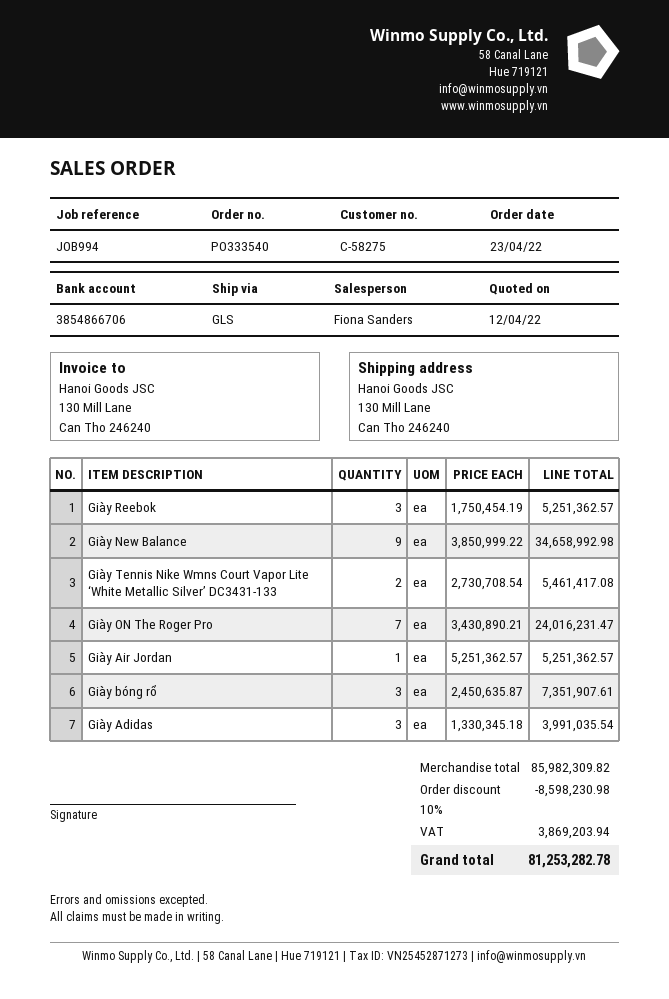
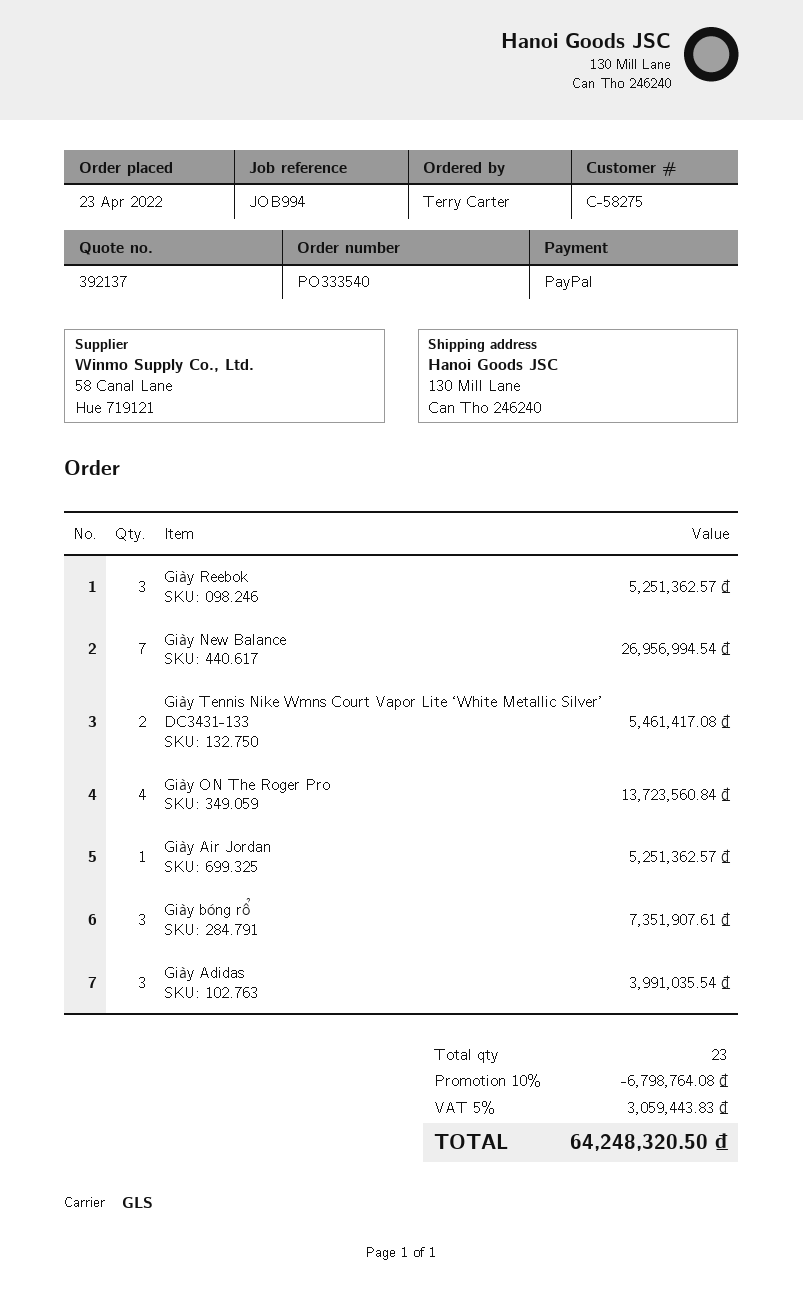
Giày New Balance: 9 for 34658992.98 -> 7 for 26956994.54
Giày ON The Roger Pro: 7 for 24016231.47 -> 4 for 13723560.84
discount: 10% = 8598230.98 -> 10% = 6798764.08
tax: 3869203.94 -> 3059443.83
total: 81253282.78 -> 64248320.50

